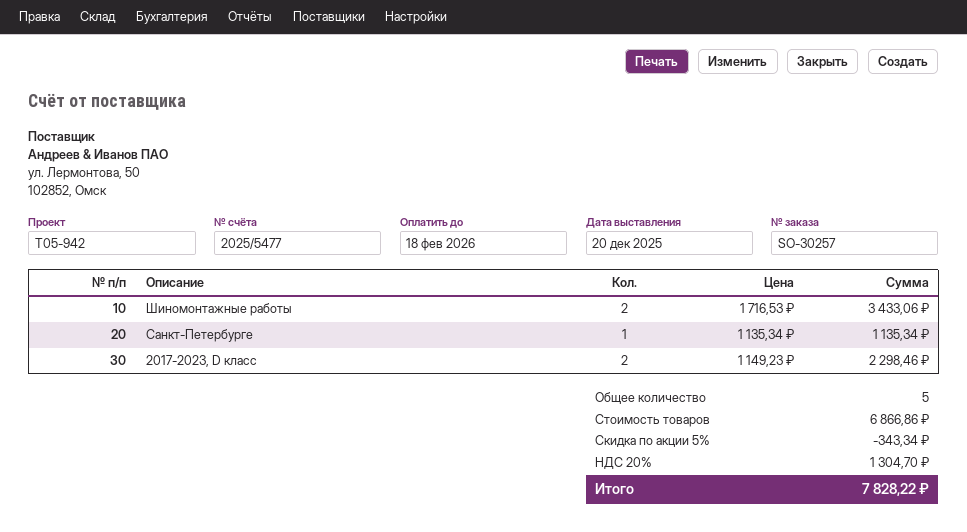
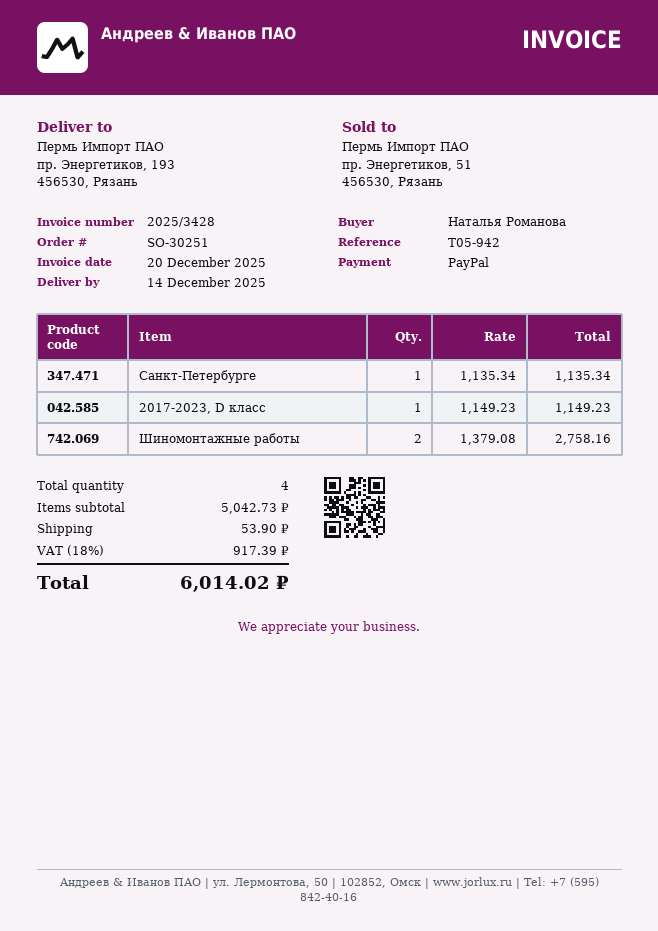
order number: SO-30257 -> SO-30251
invoice number: 2025/5477 -> 2025/3428
Шиномонтажные работы: 2 x 1716.53 = 3433.06 -> 2 x 1379.08 = 2758.16
2017-2023, D класс: 2 x 1149.23 = 2298.46 -> 1 x 1149.23 = 1149.23
total quantity: 5 -> 4
subtotal: 6866.86 -> 5042.73
discount: 5% = 343.34 -> none
shipping: none -> 53.90
tax: 20% = 1304.70 -> 18% = 917.39
total: 7828.22 -> 6014.02

